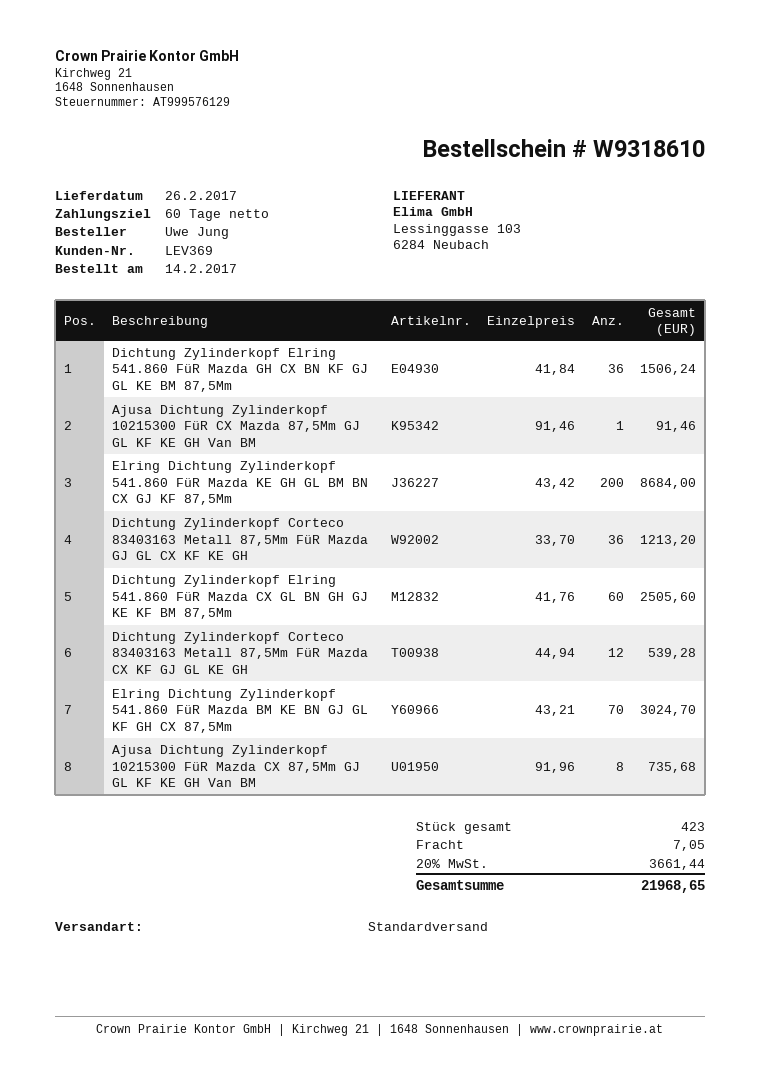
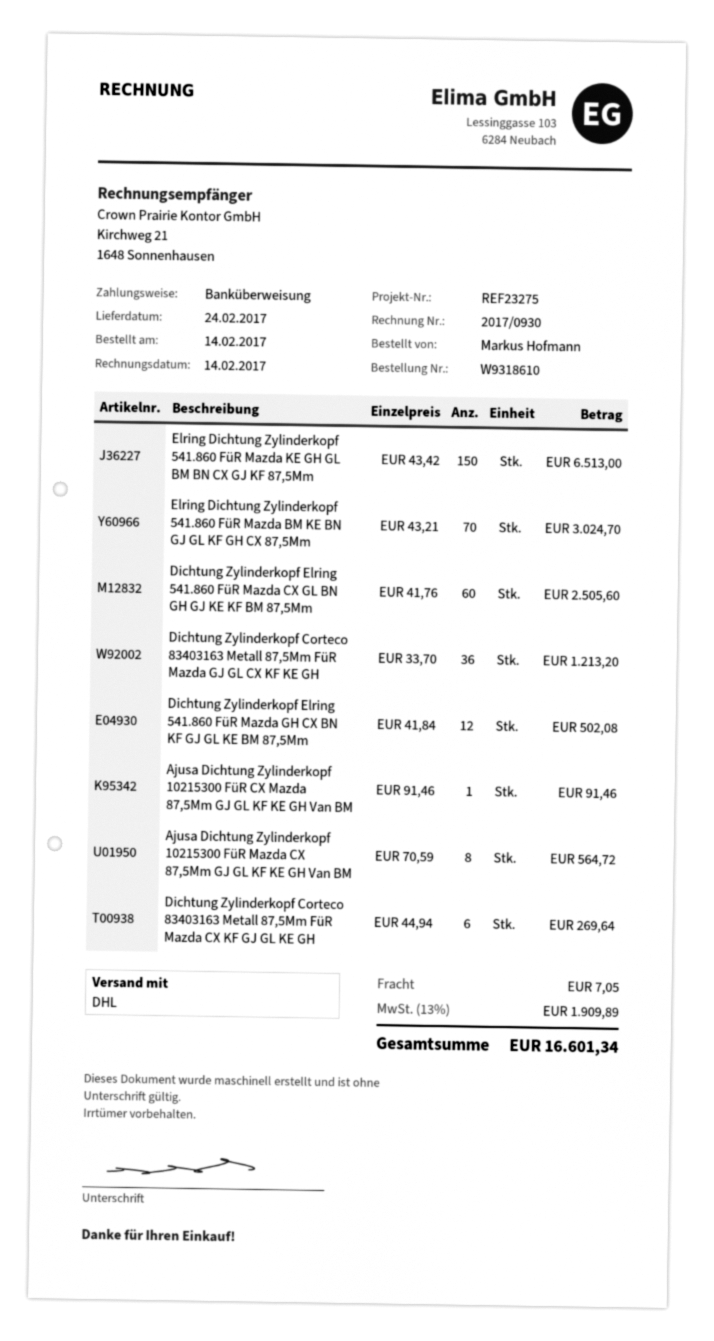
delivery date: 2017-02-26 -> 2017-02-24
ordered by: Uwe Jung -> Markus Hofmann
shipping method: standard -> DHL
Dichtung Zylinderkopf Elring 541.860 FüR Mazda GH CX BN KF GJ GL KE BM 87,5Mm: 36 x 41.84 = 1506.24 -> 12 x 41.84 = 502.08
Elring Dichtung Zylinderkopf 541.860 FüR Mazda KE GH GL BM BN CX GJ KF 87,5Mm: 200 x 43.42 = 8684.00 -> 150 x 43.42 = 6513.00
Dichtung Zylinderkopf Corteco 83403163 Metall 87,5Mm FüR Mazda CX KF GJ GL KE GH: 12 x 44.94 = 539.28 -> 6 x 44.94 = 269.64
Ajusa Dichtung Zylinderkopf 10215300 FüR Mazda CX 87,5Mm GJ GL KF KE GH Van BM: 8 x 91.96 = 735.68 -> 8 x 70.59 = 564.72
tax: 20% = 3661.44 -> 13% = 1909.89
total: 21968.65 -> 16601.34

